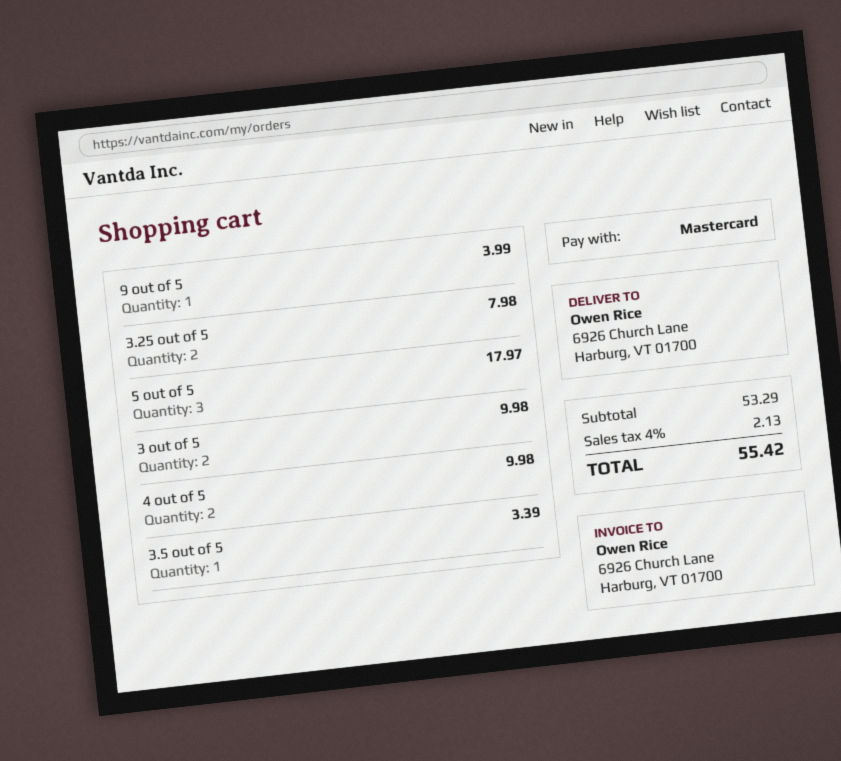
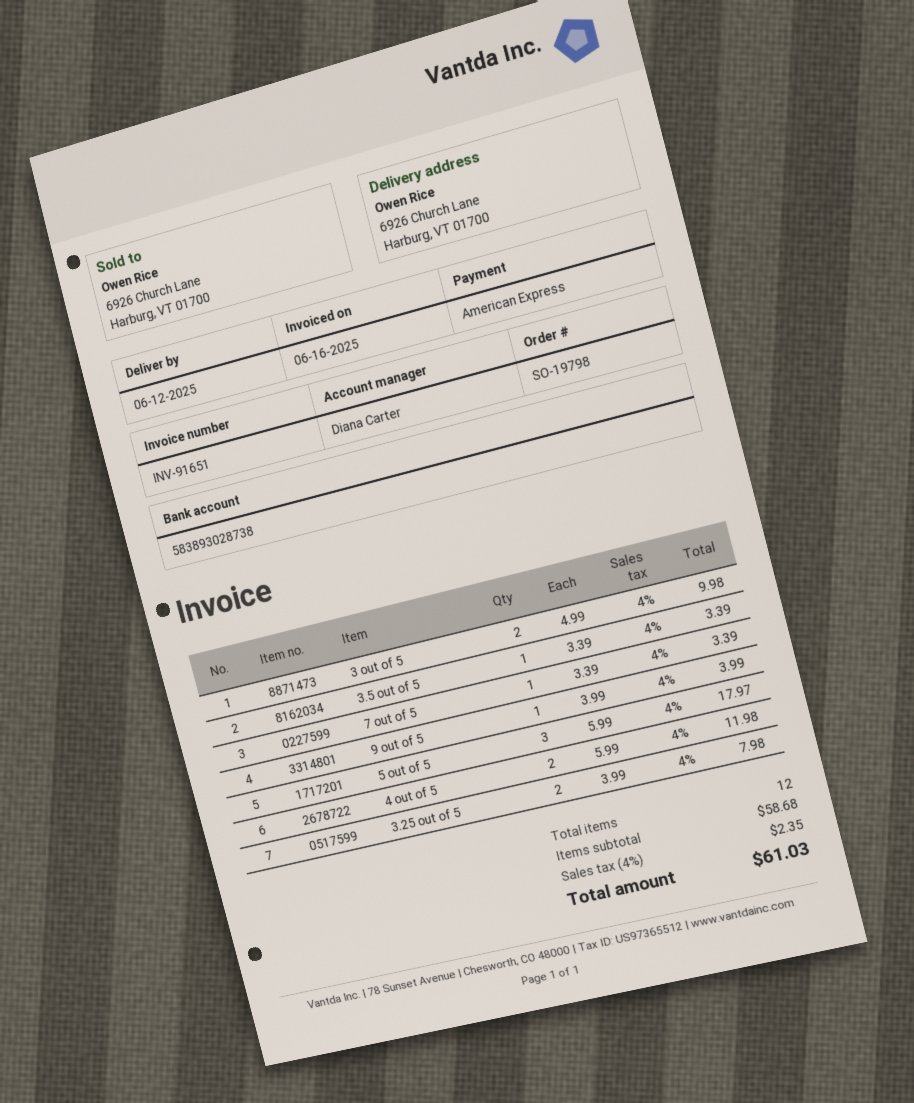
payment method: Mastercard -> American Express
4 out of 5: 2 for 9.98 -> 2 for 11.98
7 out of 5: none -> 1 for 3.39
subtotal: 53.29 -> 58.68
tax: 4% = 2.13 -> 4% = 2.35
total: 55.42 -> 61.03

